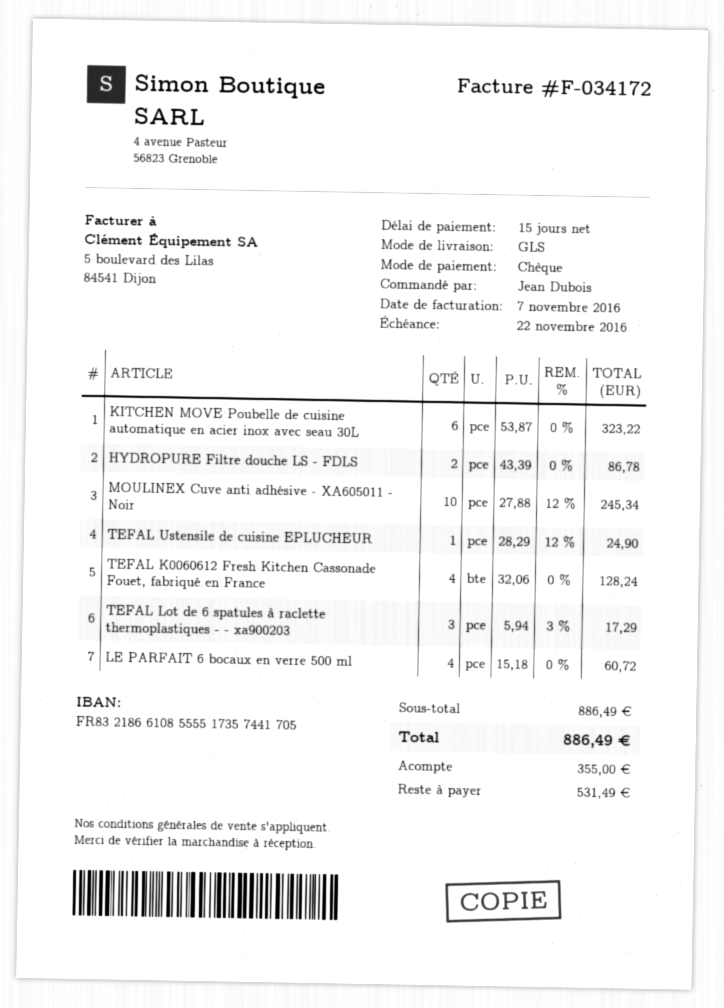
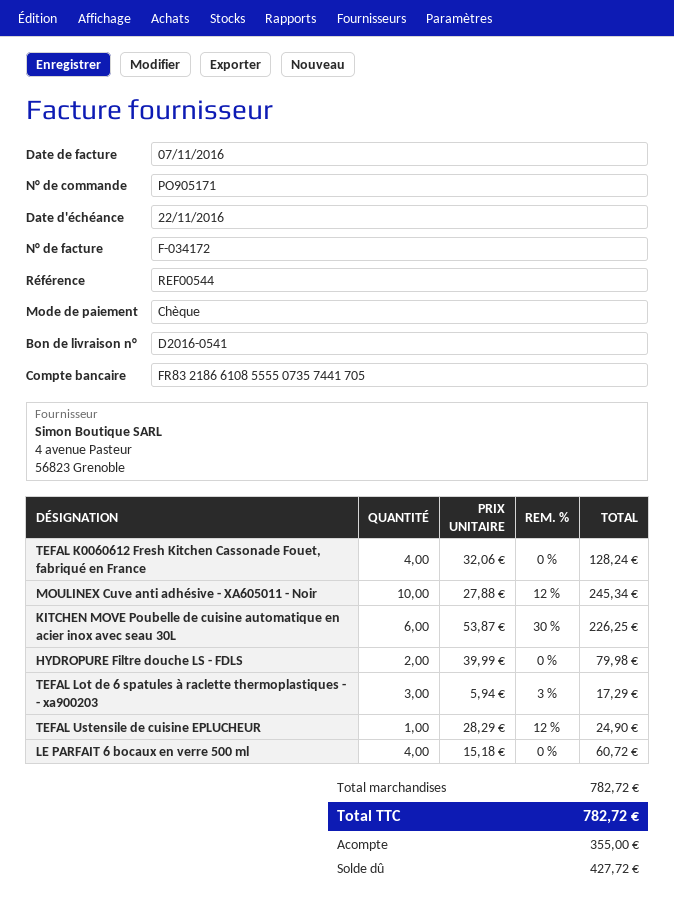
bank account: FR8321866108555517357441705 -> FR8321866108555507357441705
KITCHEN MOVE Poubelle de cuisine automatique en acier inox avec seau 30L: 6 x 53.87 = 323.22 -> 6 x 53.87 - 30% = 226.25
HYDROPURE Filtre douche LS - FDLS: 2 x 43.39 = 86.78 -> 2 x 39.99 = 79.98
subtotal: 886.49 -> 782.72
total: 886.49 -> 782.72
balance: 531.49 -> 427.72

